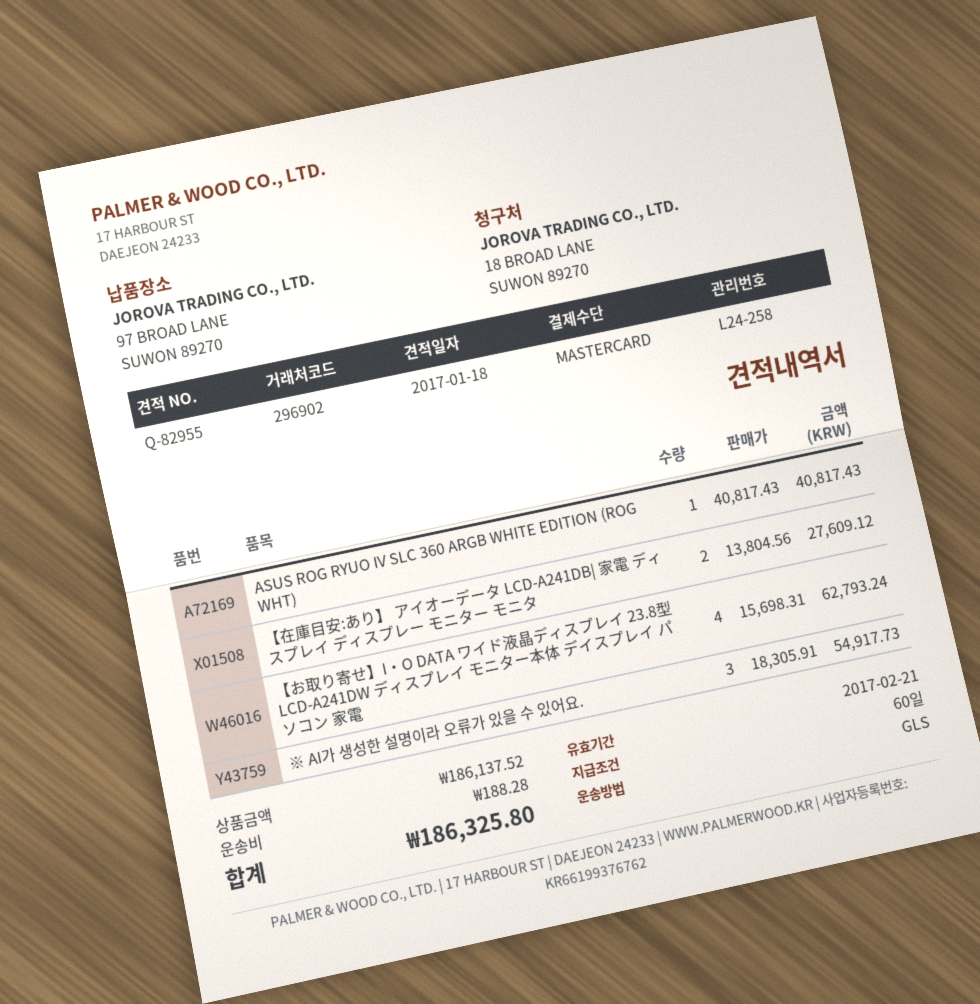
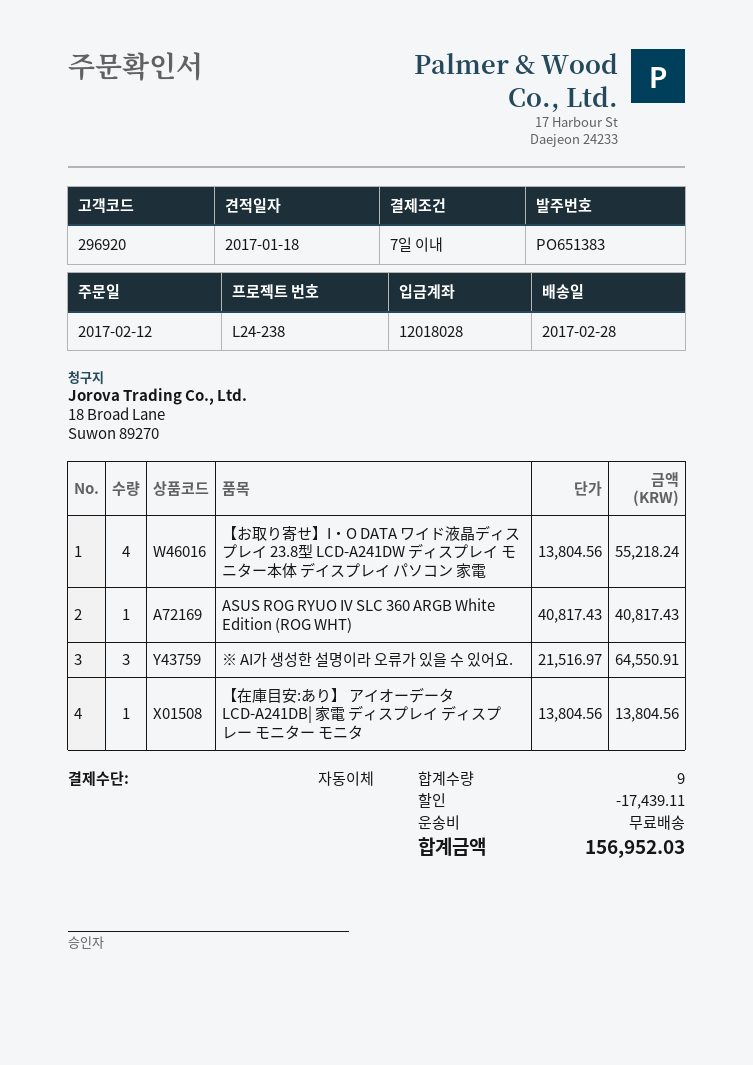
payment terms: 60 days -> 7 days
customer number: 296902 -> 296920
reference: L24-258 -> L24-238
payment method: Mastercard -> direct debit
【在庫目安:あり】 アイオーデータ LCD-A241DB| 家電 ディスプレイ ディスプレー モニター モニタ: 2 x 13804.56 = 27609.12 -> 1 x 13804.56 = 13804.56
【お取り寄せ】I・O DATA ワイド液晶ディスプレイ 23.8型 LCD-A241DW ディスプレイ モニター本体 デイスプレイ パソコン 家電: 4 x 15698.31 = 62793.24 -> 4 x 13804.56 = 55218.24
※ AI가 생성한 설명이라 오류가 있을 수 있어요.: 3 x 18305.91 = 54917.73 -> 3 x 21516.97 = 64550.91
discount: none -> 17439.11
shipping: 188.28 -> 0.00
total: 186325.80 -> 156952.03

